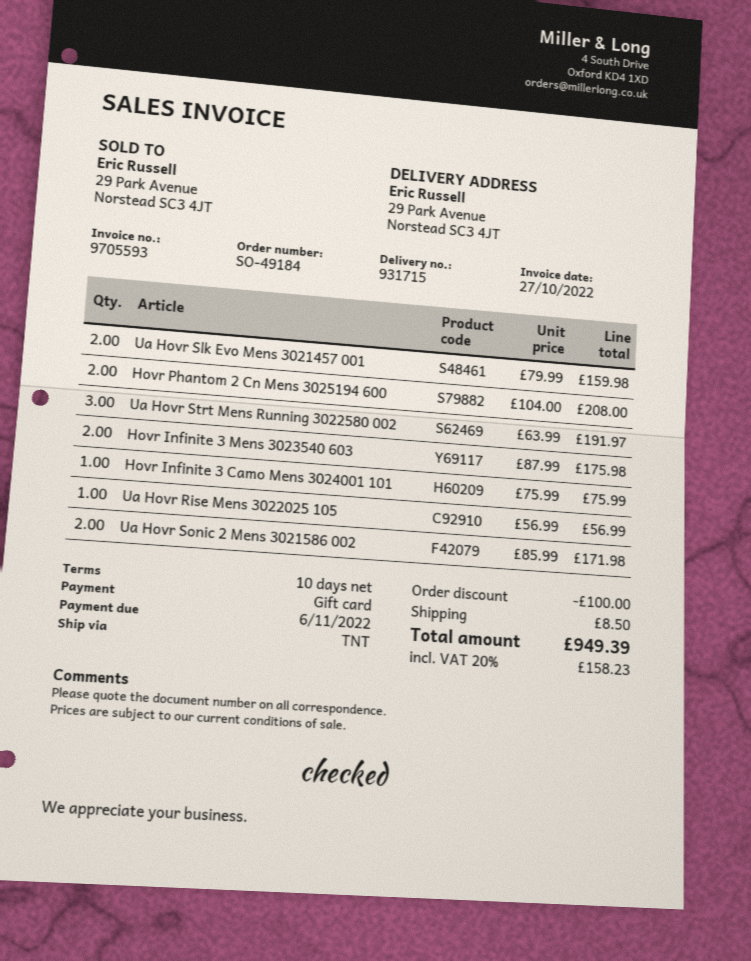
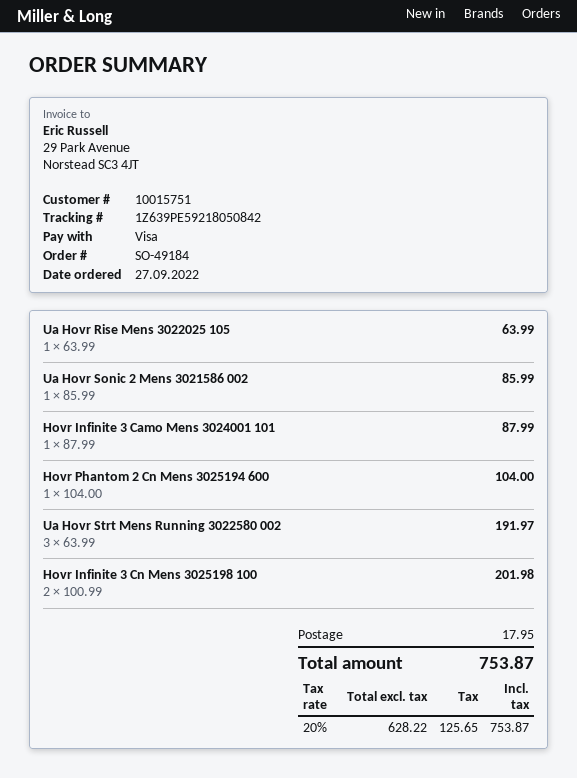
payment method: gift card -> Visa
Ua Hovr Slk Evo Mens 3021457 001: 2 x 79.99 = 159.98 -> none
Hovr Phantom 2 Cn Mens 3025194 600: 2 x 104.00 = 208.00 -> 1 x 104.00 = 104.00
Hovr Infinite 3 Mens 3023540 603: 2 x 87.99 = 175.98 -> none
Hovr Infinite 3 Camo Mens 3024001 101: 1 x 75.99 = 75.99 -> 1 x 87.99 = 87.99
Ua Hovr Rise Mens 3022025 105: 1 x 56.99 = 56.99 -> 1 x 63.99 = 63.99
Ua Hovr Sonic 2 Mens 3021586 002: 2 x 85.99 = 171.98 -> 1 x 85.99 = 85.99
Hovr Infinite 3 Cn Mens 3025198 100: none -> 2 x 100.99 = 201.98
discount: 100.00 -> none
shipping: 8.50 -> 17.95
tax: 20% = 158.23 -> 20% = 125.65
total: 949.39 -> 753.87

